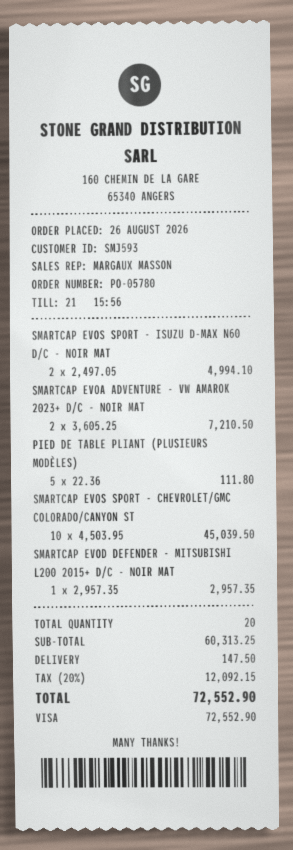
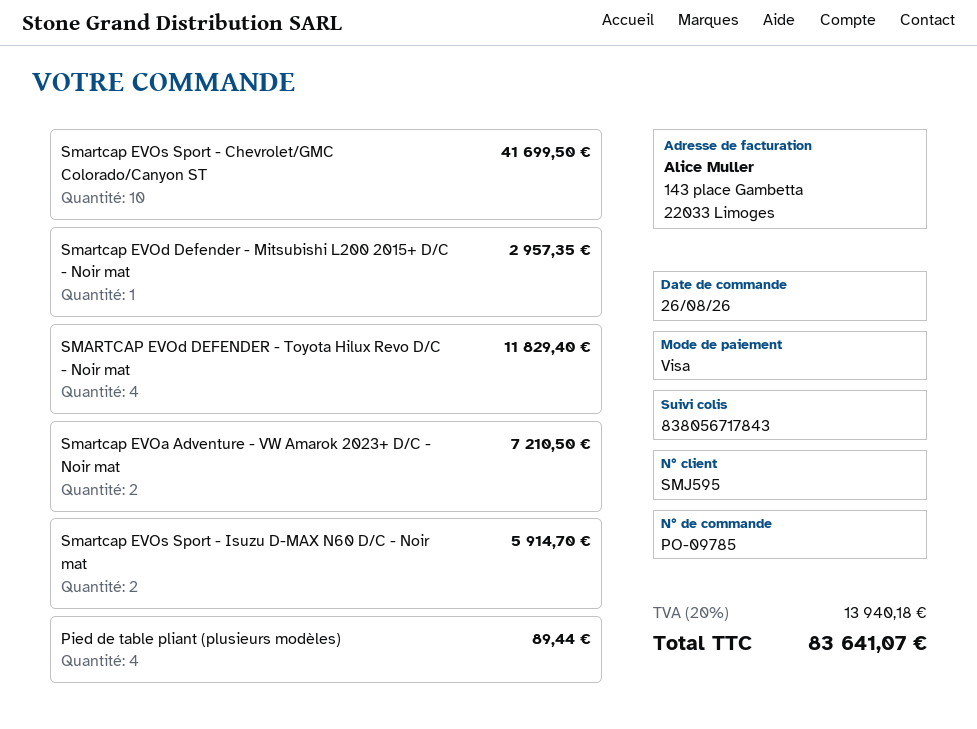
order number: PO-05780 -> PO-09785
customer number: SMJ593 -> SMJ595
SMARTCAP EVOS SPORT - ISUZU D-MAX N60 D/C - NOIR MAT: 2 for 4994.10 -> 2 for 5914.70
PIED DE TABLE PLIANT (PLUSIEURS MODÈLES): 5 for 111.80 -> 4 for 89.44
SMARTCAP EVOS SPORT - CHEVROLET/GMC COLORADO/CANYON ST: 10 for 45039.50 -> 10 for 41699.50
SMARTCAP EVOd DEFENDER - Toyota Hilux Revo D/C - Noir mat: none -> 4 for 11829.40
shipping: 147.50 -> none
tax: 20% = 12092.15 -> 20% = 13940.18
total: 72552.90 -> 83641.07

